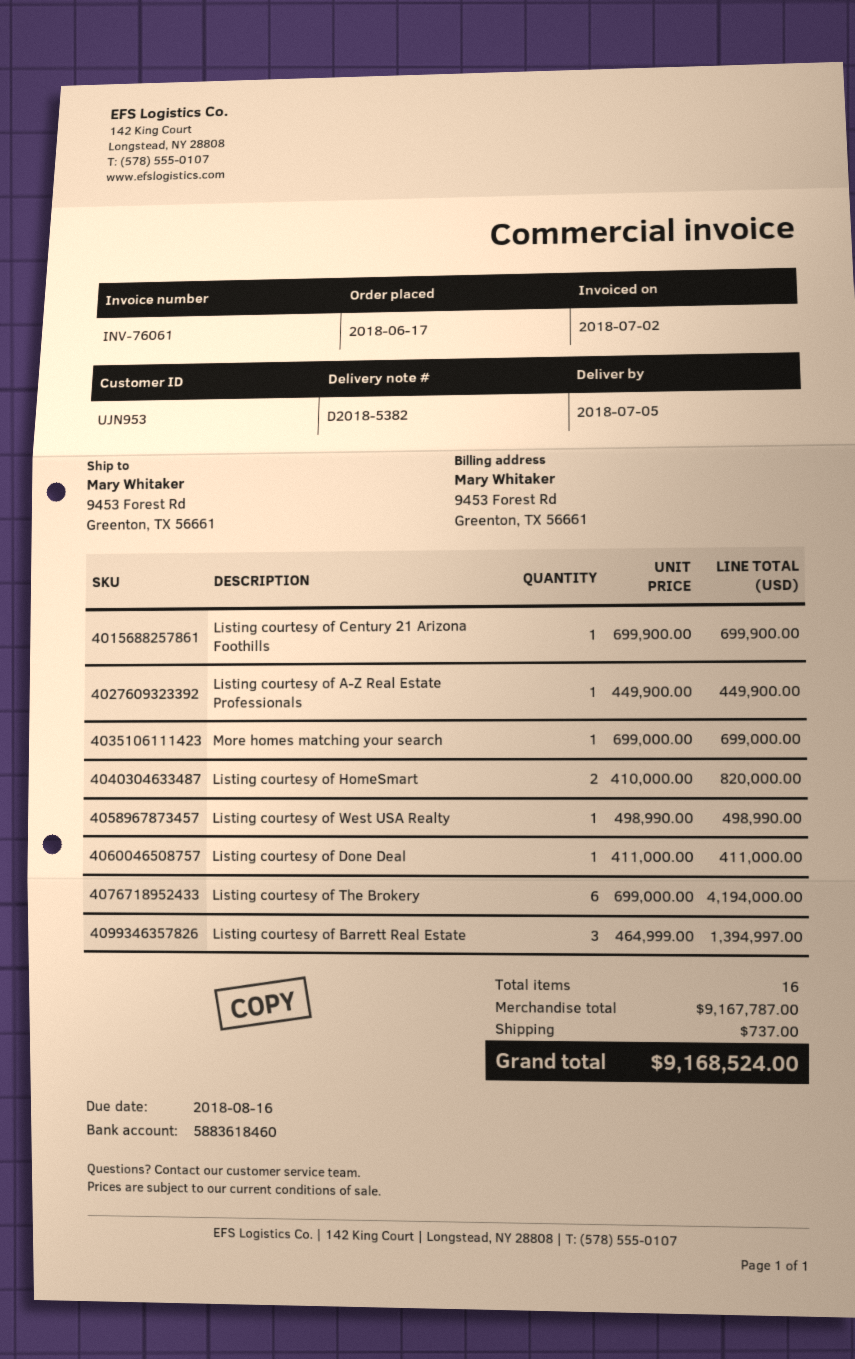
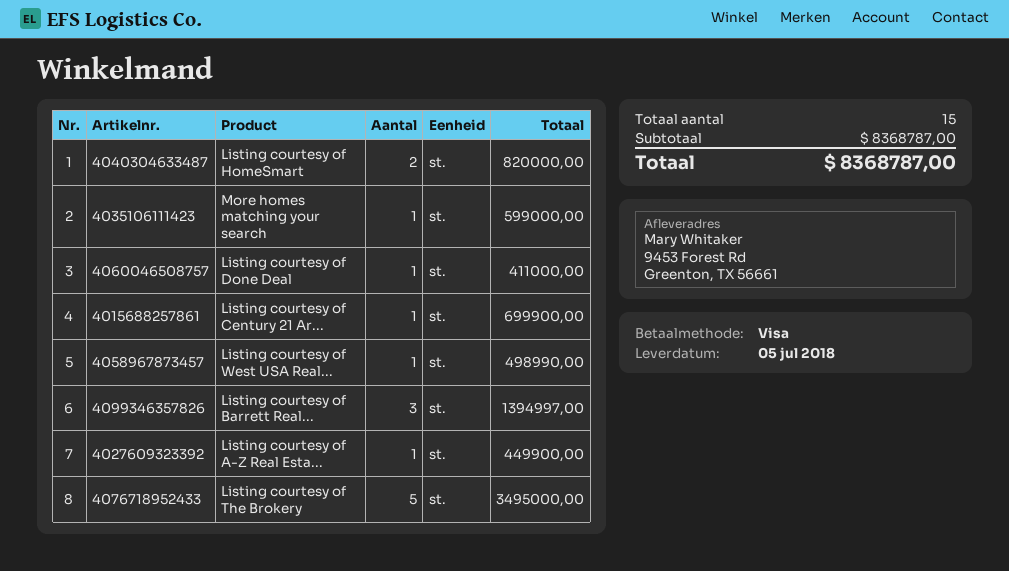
More homes matching your search: 1 for 699000.00 -> 1 for 599000.00
Listing courtesy of The Brokery: 6 for 4194000.00 -> 5 for 3495000.00
total quantity: 16 -> 15
subtotal: 9167787.00 -> 8368787.00
shipping: 737.00 -> none
total: 9168524.00 -> 8368787.00

